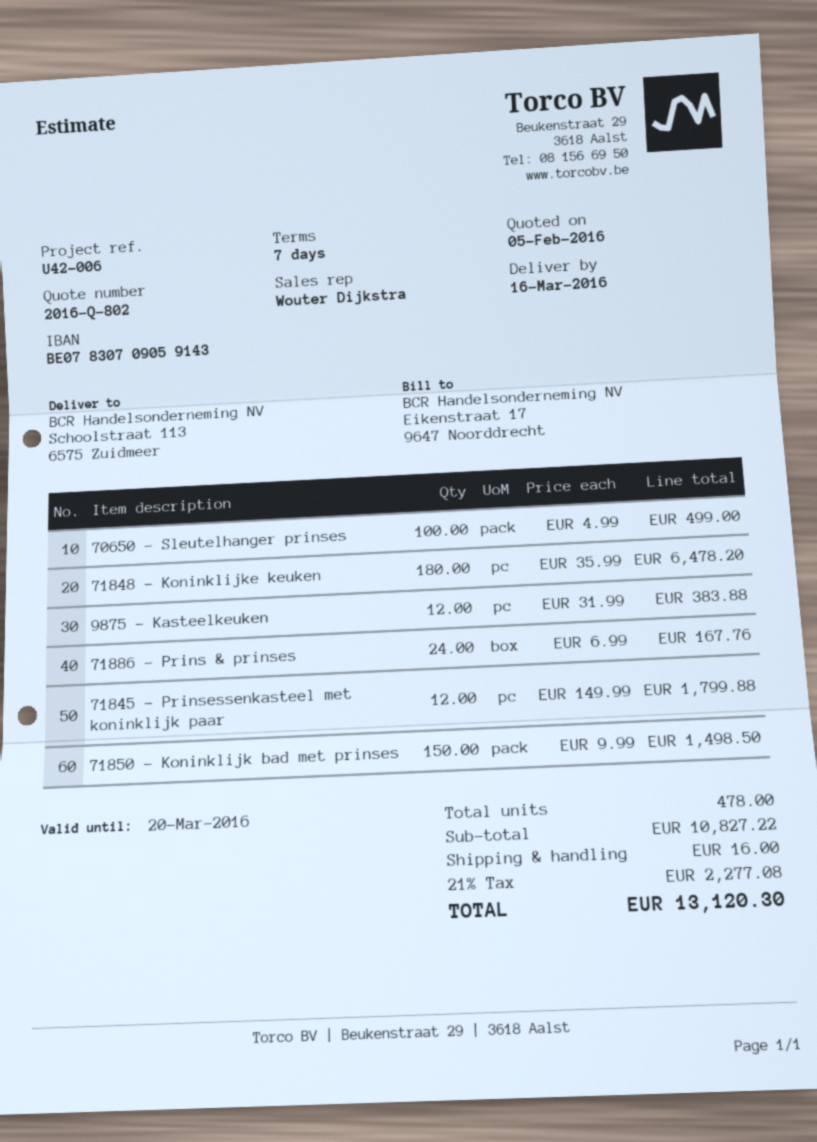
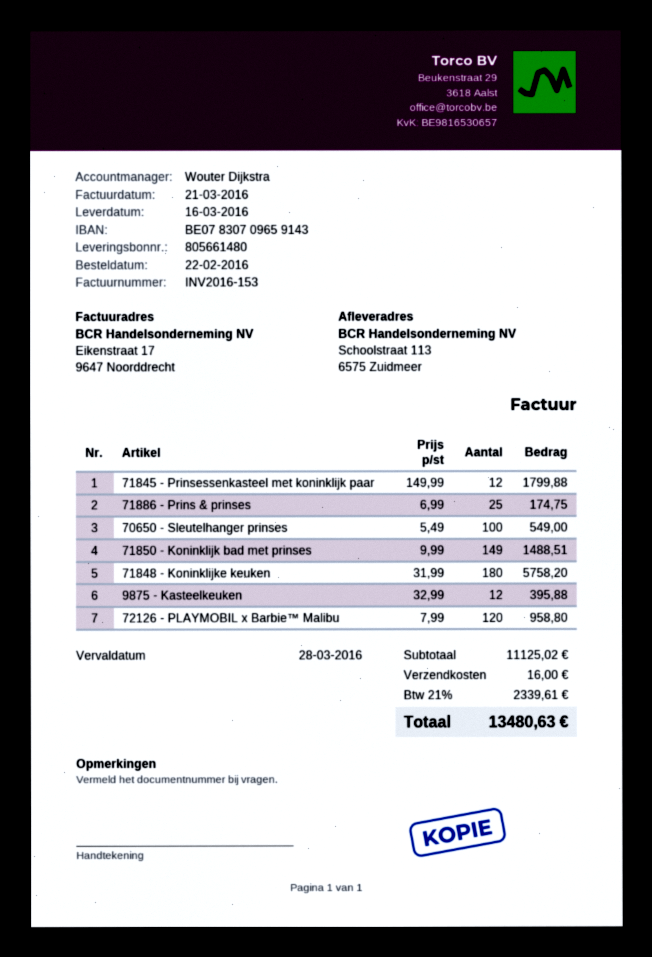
bank account: BE07830709059143 -> BE07830709659143
70650 - Sleutelhanger prinses: 100 x 4.99 = 499.00 -> 100 x 5.49 = 549.00
71848 - Koninklijke keuken: 180 x 35.99 = 6478.20 -> 180 x 31.99 = 5758.20
9875 - Kasteelkeuken: 12 x 31.99 = 383.88 -> 12 x 32.99 = 395.88
71886 - Prins & prinses: 24 x 6.99 = 167.76 -> 25 x 6.99 = 174.75
71850 - Koninklijk bad met prinses: 150 x 9.99 = 1498.50 -> 149 x 9.99 = 1488.51
72126 - PLAYMOBIL x Barbie™ Malibu: none -> 120 x 7.99 = 958.80
subtotal: 10827.22 -> 11125.02
tax: 21% = 2277.08 -> 21% = 2339.61
total: 13120.30 -> 13480.63

